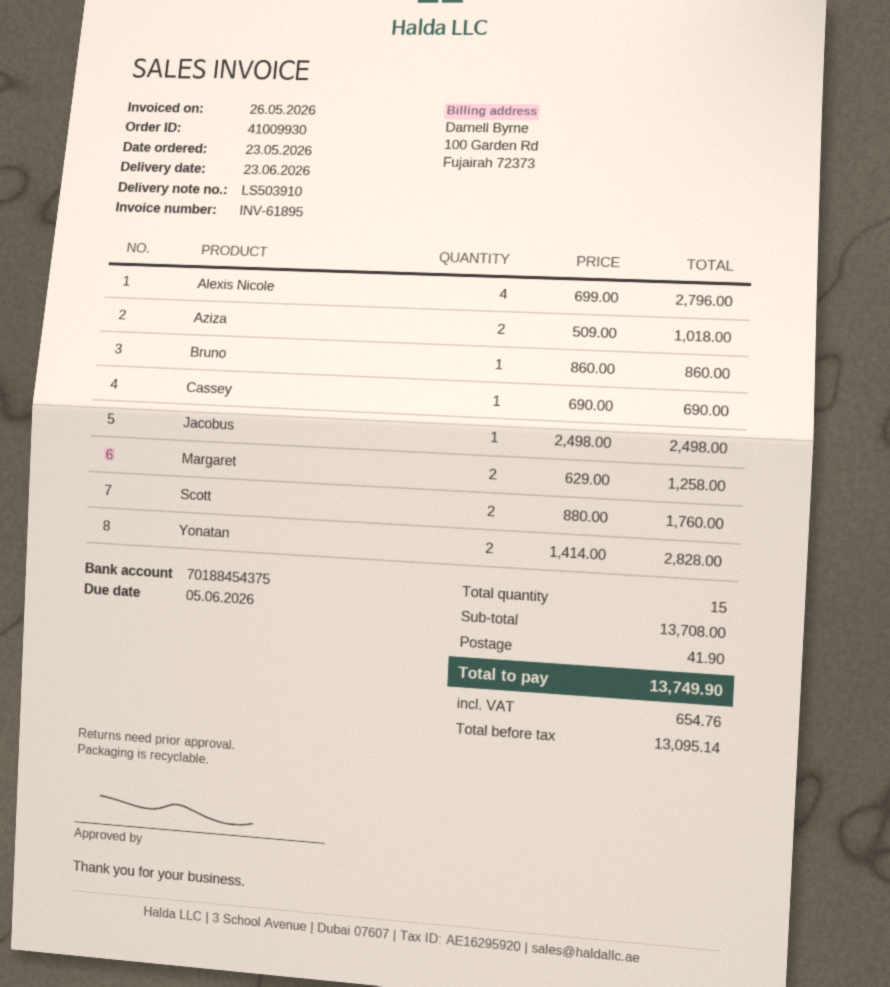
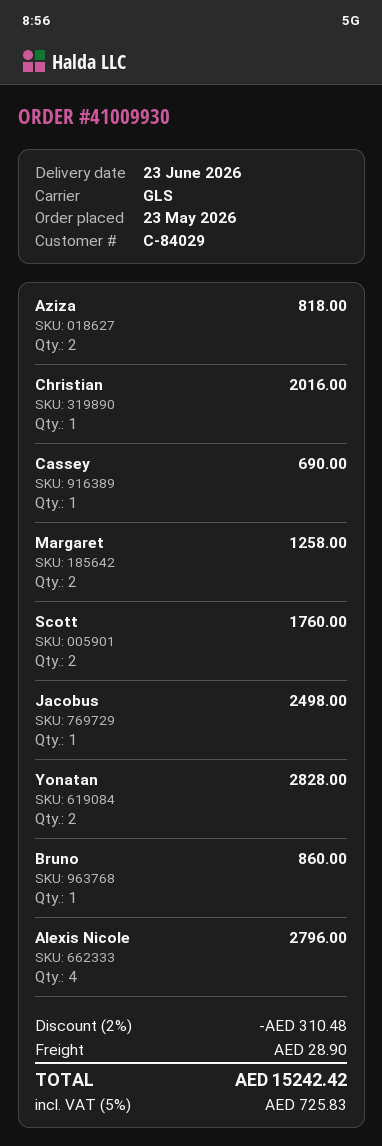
Aziza: 2 for 1018.00 -> 2 for 818.00
Christian: none -> 1 for 2016.00
discount: none -> 2% = 310.48
shipping: 41.90 -> 28.90
tax: 654.76 -> 725.83
total: 13749.90 -> 15242.42

